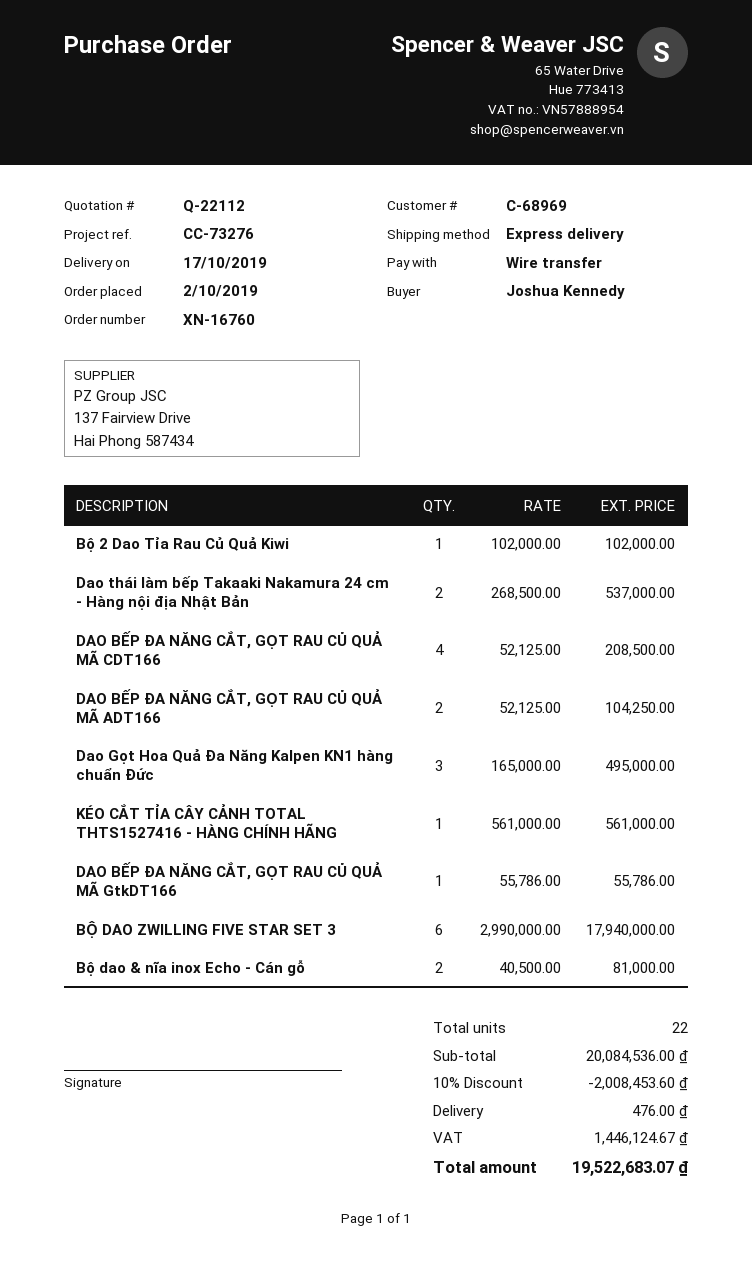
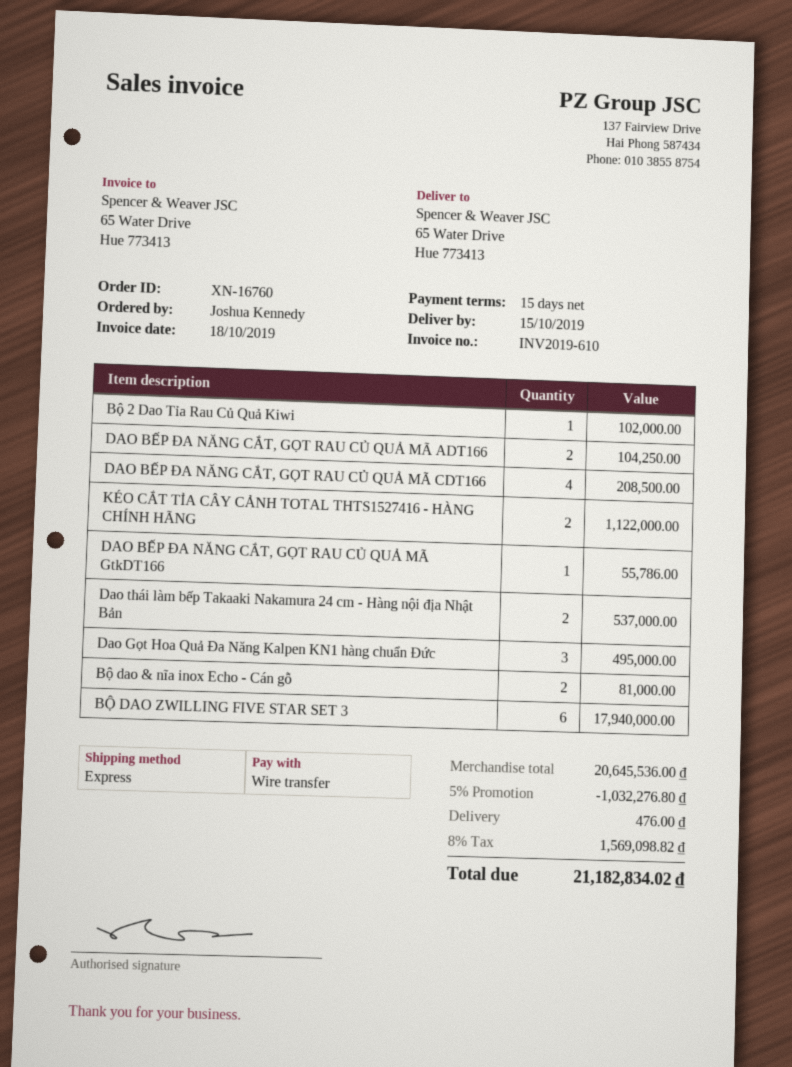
delivery date: 2019-10-17 -> 2019-10-15
KÉO CẮT TỈA CÂY CẢNH TOTAL THTS1527416 - HÀNG CHÍNH HÃNG: 1 for 561000.00 -> 2 for 1122000.00
subtotal: 20084536.00 -> 20645536.00
discount: 10% = 2008453.60 -> 5% = 1032276.80
tax: 1446124.67 -> 1569098.82
total: 19522683.07 -> 21182834.02

